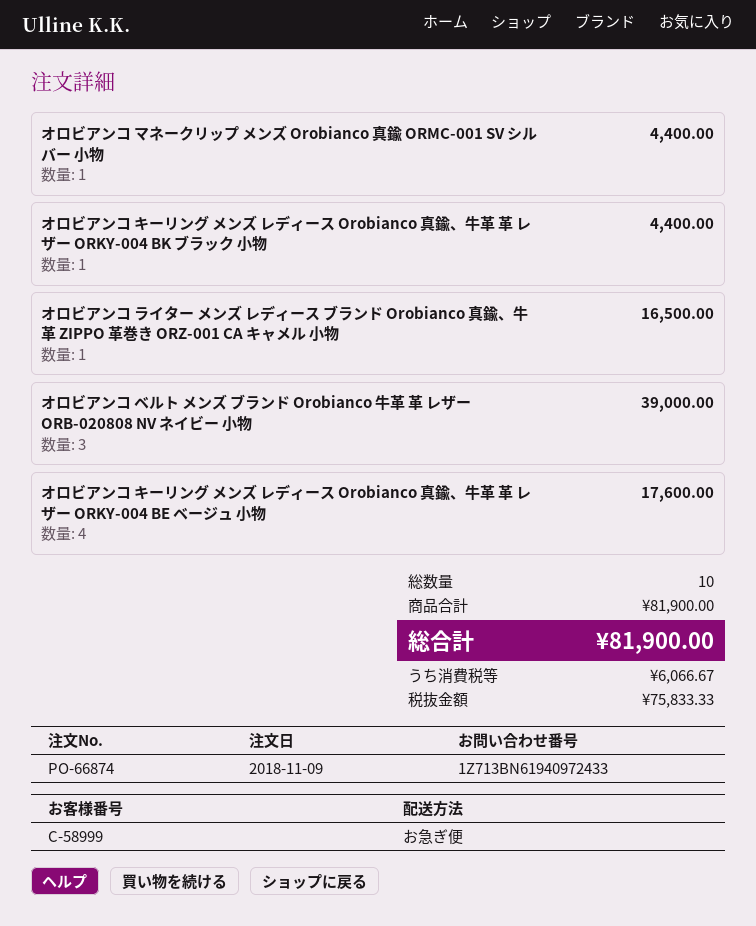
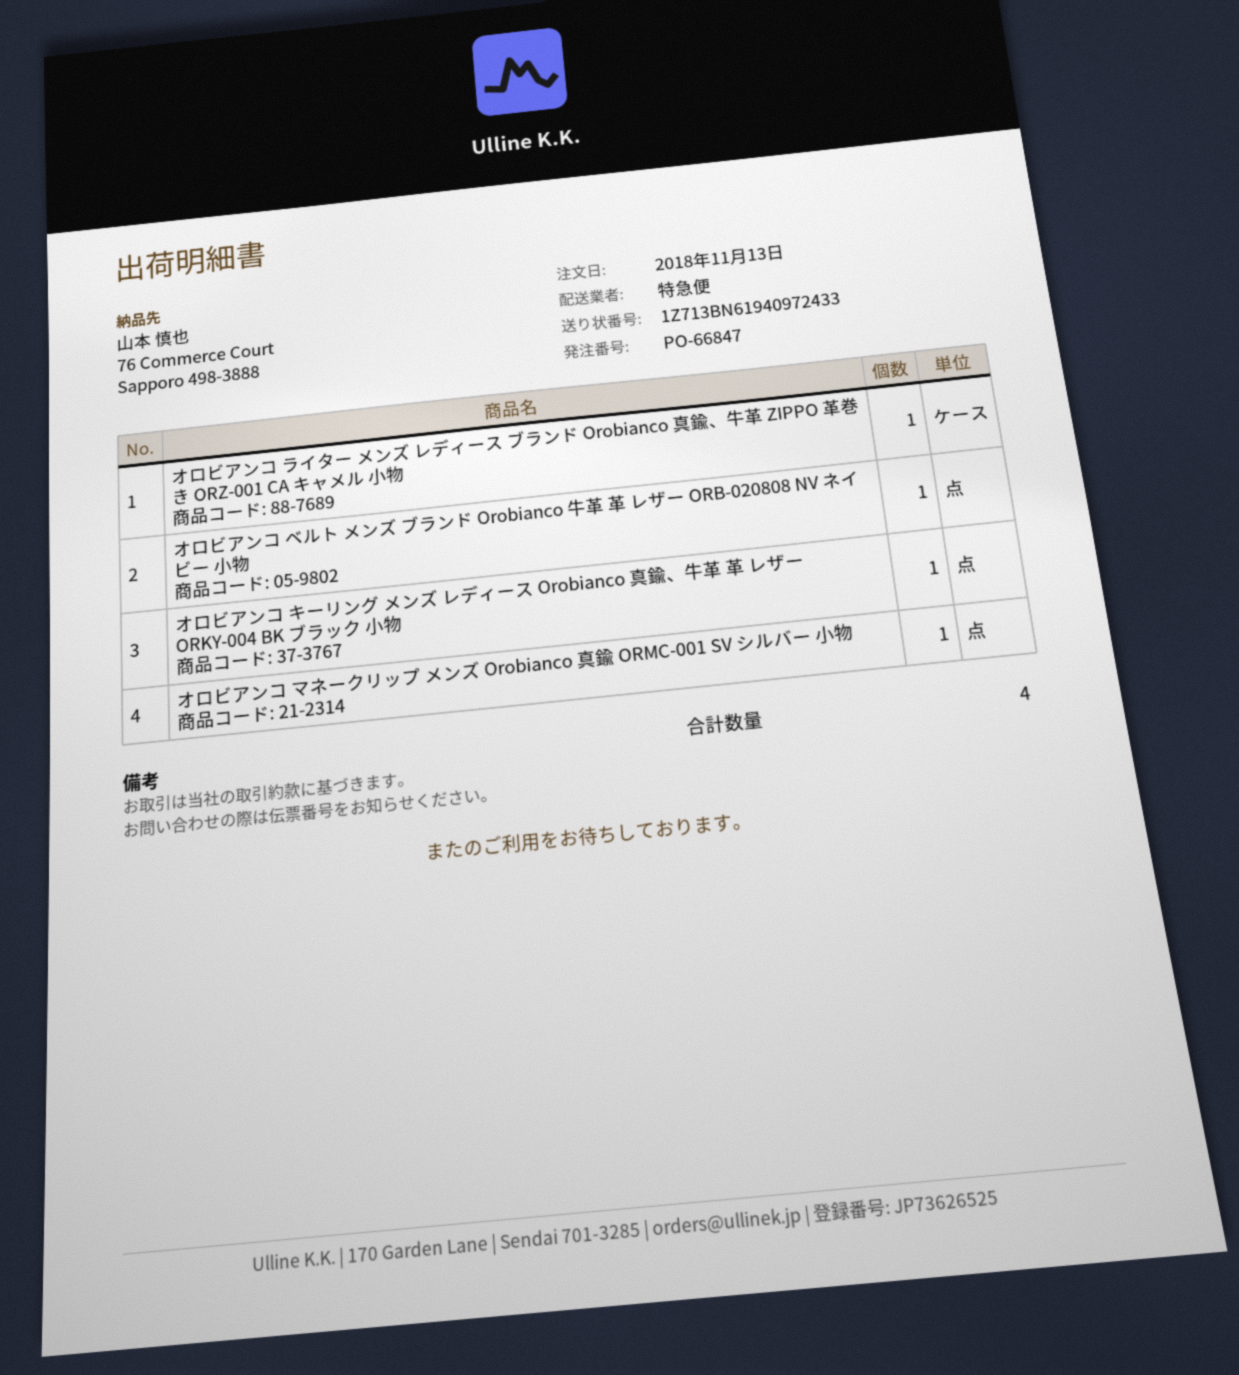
order number: PO-66874 -> PO-66847
order date: 2018-11-09 -> 2018-11-13
オロビアンコ ベルト メンズ ブランド Orobianco 牛革 革 レザー ORB-020808 NV ネイビー 小物: 3 -> 1
オロビアンコ キーリング メンズ レディース Orobianco 真鍮、牛革 革 レザー ORKY-004 BE ベージュ 小物: 4 -> none
total quantity: 10 -> 4

